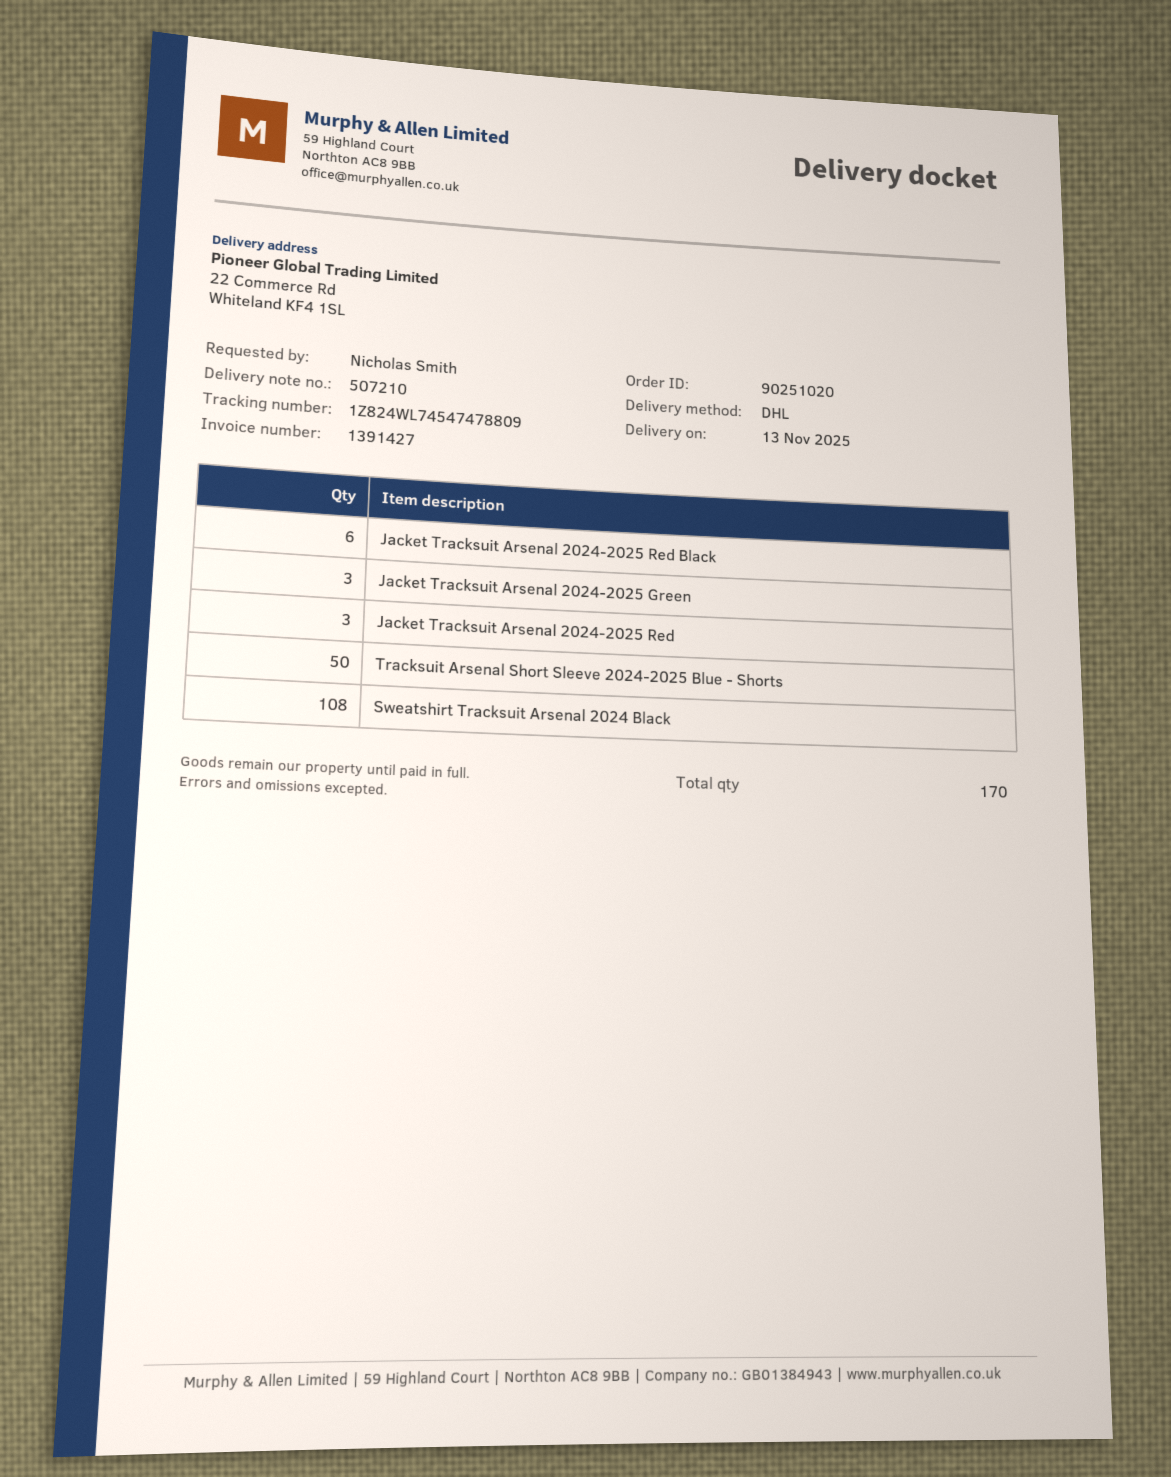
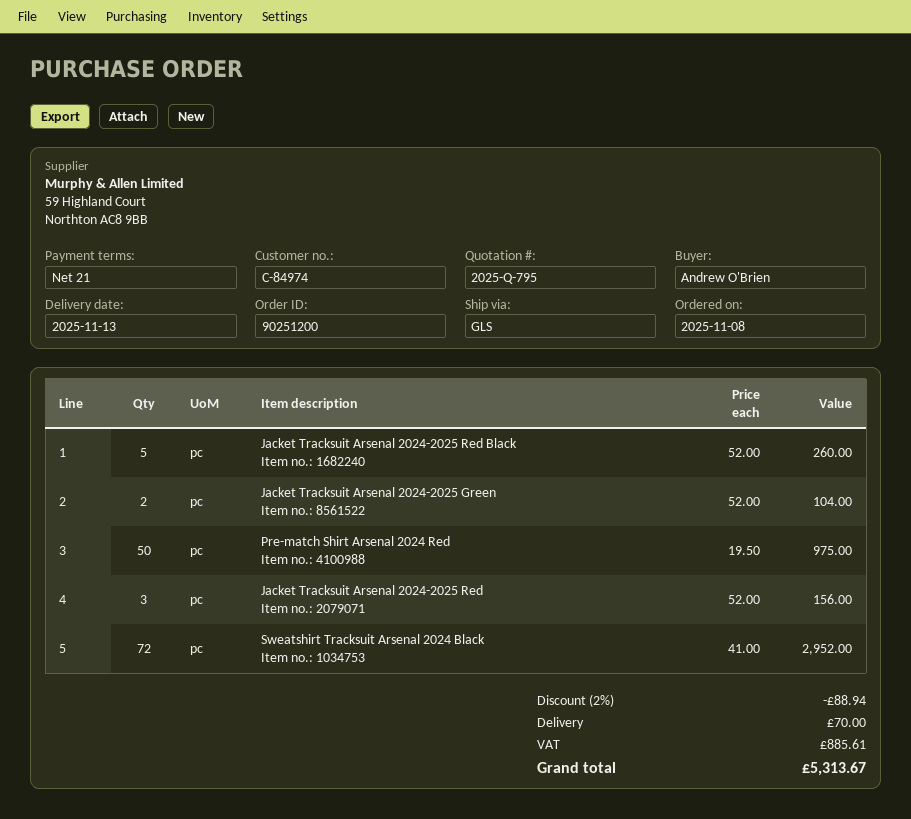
order number: 90251020 -> 90251200
ordered by: Nicholas Smith -> Andrew O'Brien
shipping method: DHL -> GLS
Jacket Tracksuit Arsenal 2024-2025 Red Black: 6 -> 5
Jacket Tracksuit Arsenal 2024-2025 Green: 3 -> 2
Tracksuit Arsenal Short Sleeve 2024-2025 Blue - Shorts: 50 -> none
Sweatshirt Tracksuit Arsenal 2024 Black: 108 -> 72
Pre-match Shirt Arsenal 2024 Red: none -> 50

